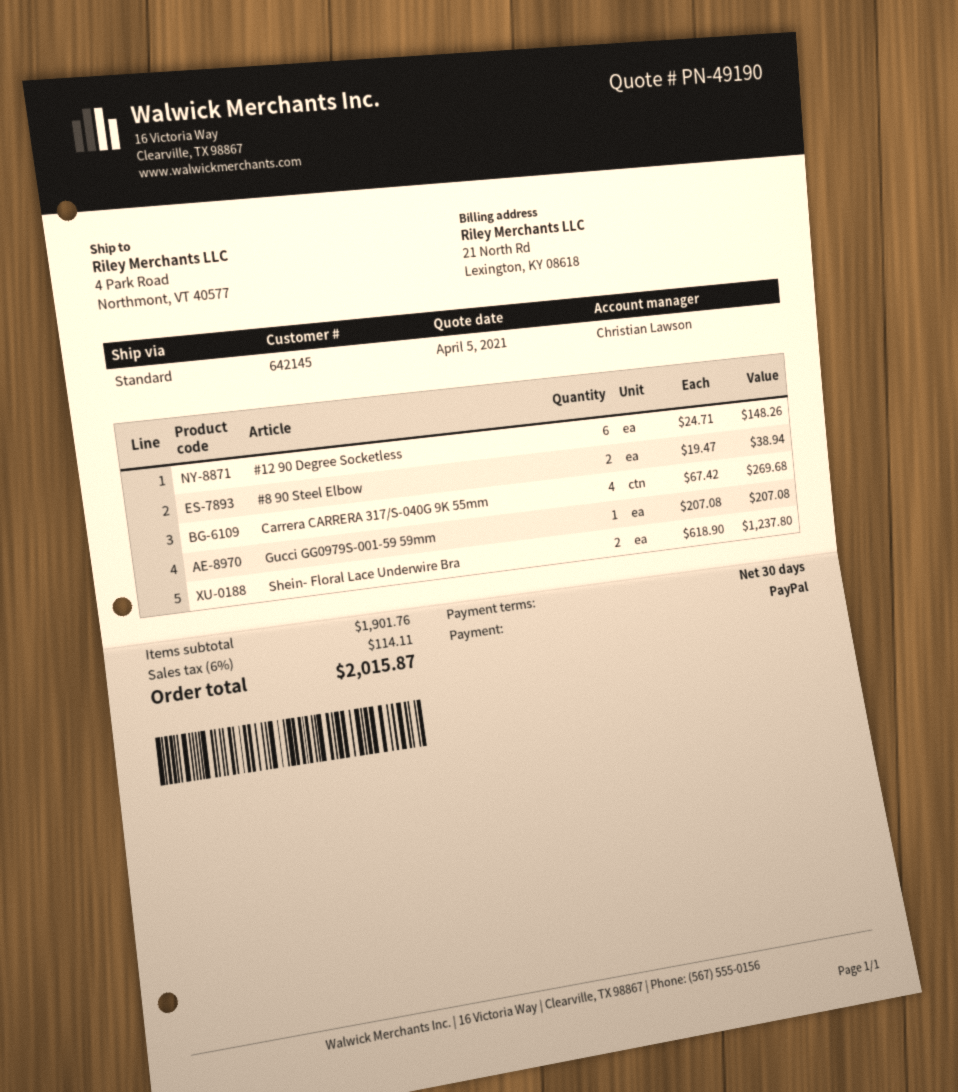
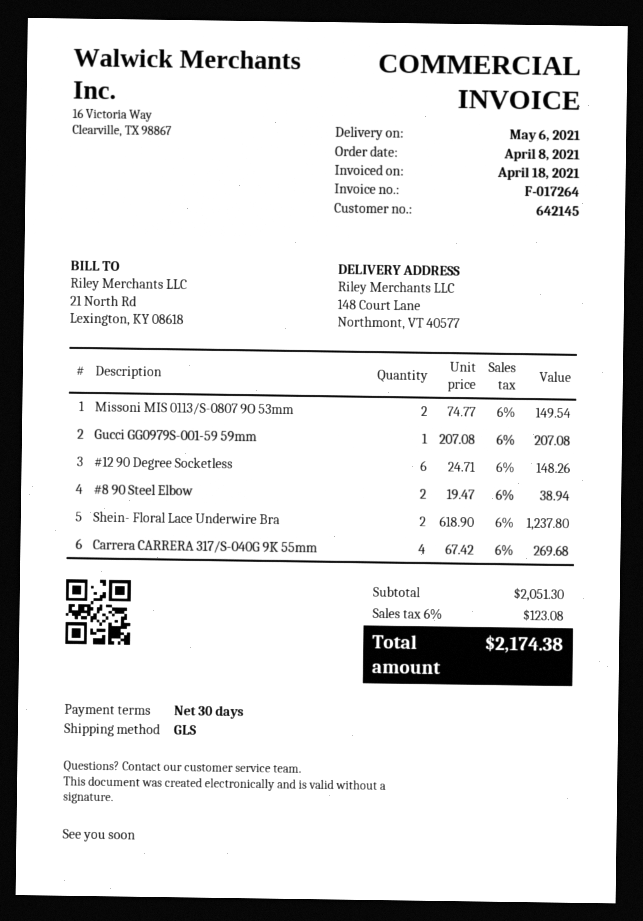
shipping method: standard -> GLS
ship to: 4 Park Road, Northmont, VT 40577 -> 148 Court Lane, Northmont, VT 40577
Missoni MIS 0113/S-0807 9O 53mm: none -> 2 x 74.77 = 149.54
subtotal: 1901.76 -> 2051.30
tax: 6% = 114.11 -> 6% = 123.08
total: 2015.87 -> 2174.38

